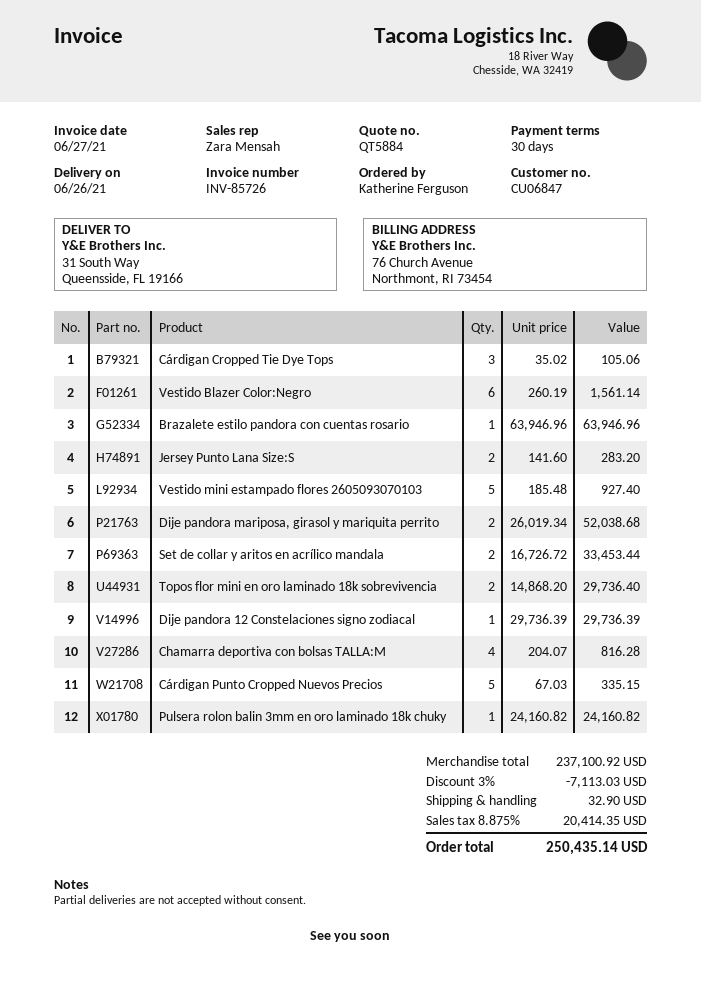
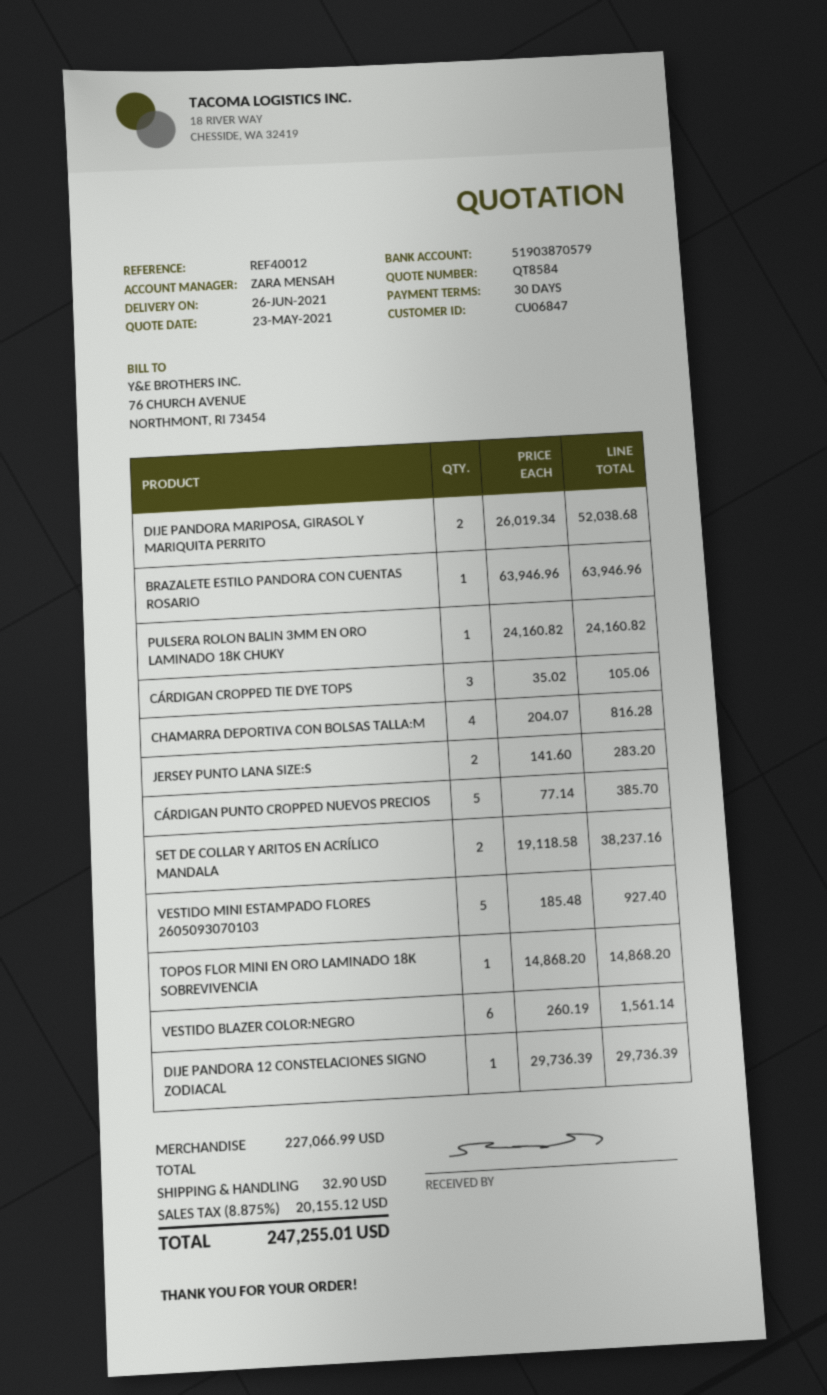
quote number: QT5884 -> QT8584
Set de collar y aritos en acrílico mandala: 2 x 16726.72 = 33453.44 -> 2 x 19118.58 = 38237.16
Topos flor mini en oro laminado 18k sobrevivencia: 2 x 14868.20 = 29736.40 -> 1 x 14868.20 = 14868.20
Cárdigan Punto Cropped Nuevos Precios: 5 x 67.03 = 335.15 -> 5 x 77.14 = 385.70
subtotal: 237100.92 -> 227066.99
discount: 3% = 7113.03 -> none
tax: 8.875% = 20414.35 -> 8.875% = 20155.12
total: 250435.14 -> 247255.01

